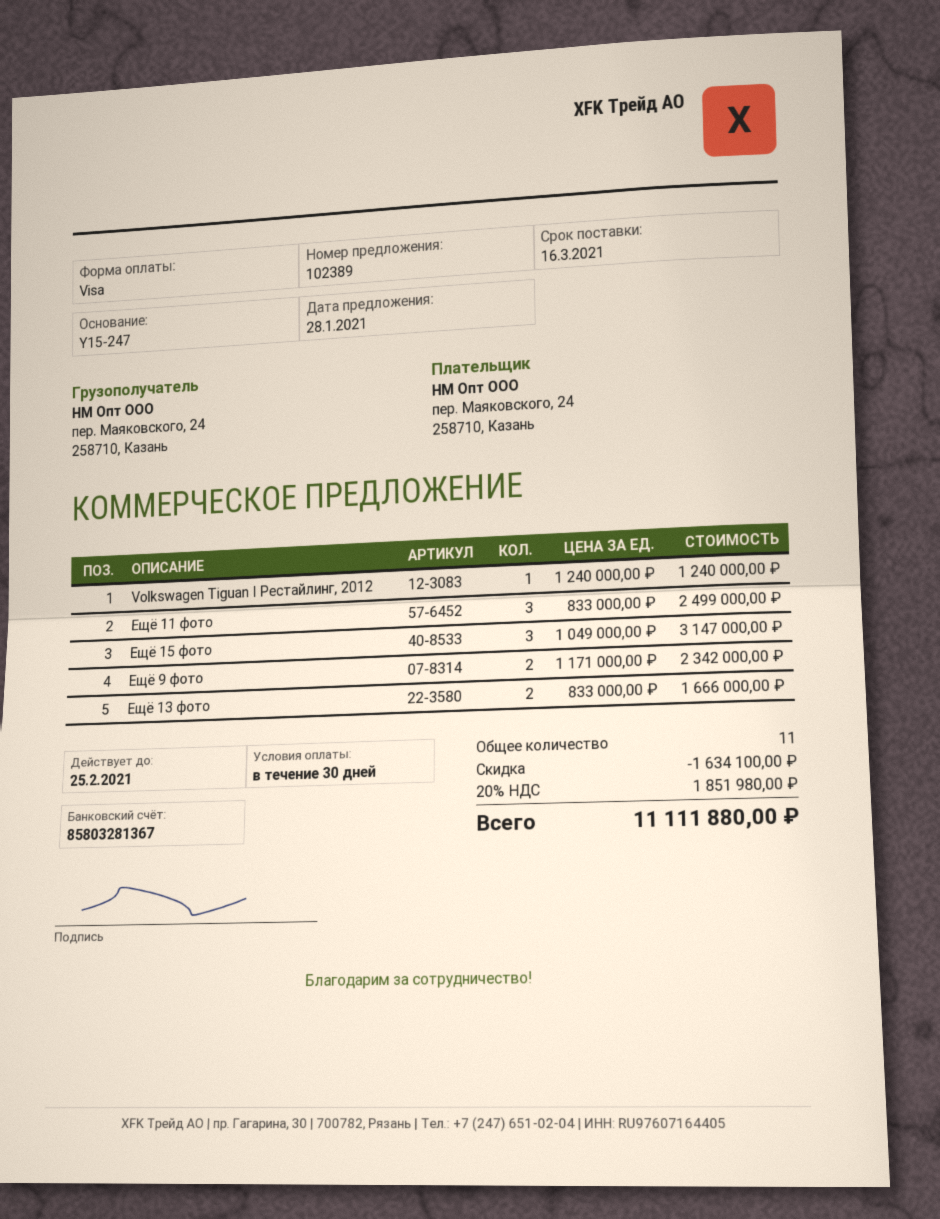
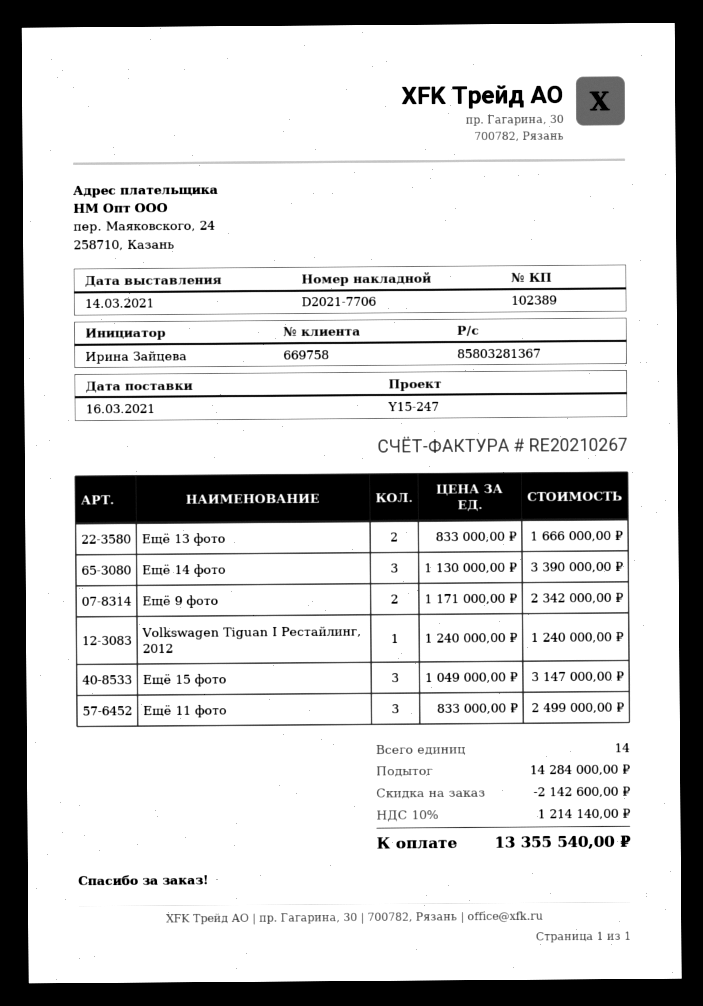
Ещё 14 фото: none -> 3 x 1130000.00 = 3390000.00
total quantity: 11 -> 14
discount: 1634100.00 -> 2142600.00
tax: 20% = 1851980.00 -> 10% = 1214140.00
total: 11111880.00 -> 13355540.00

